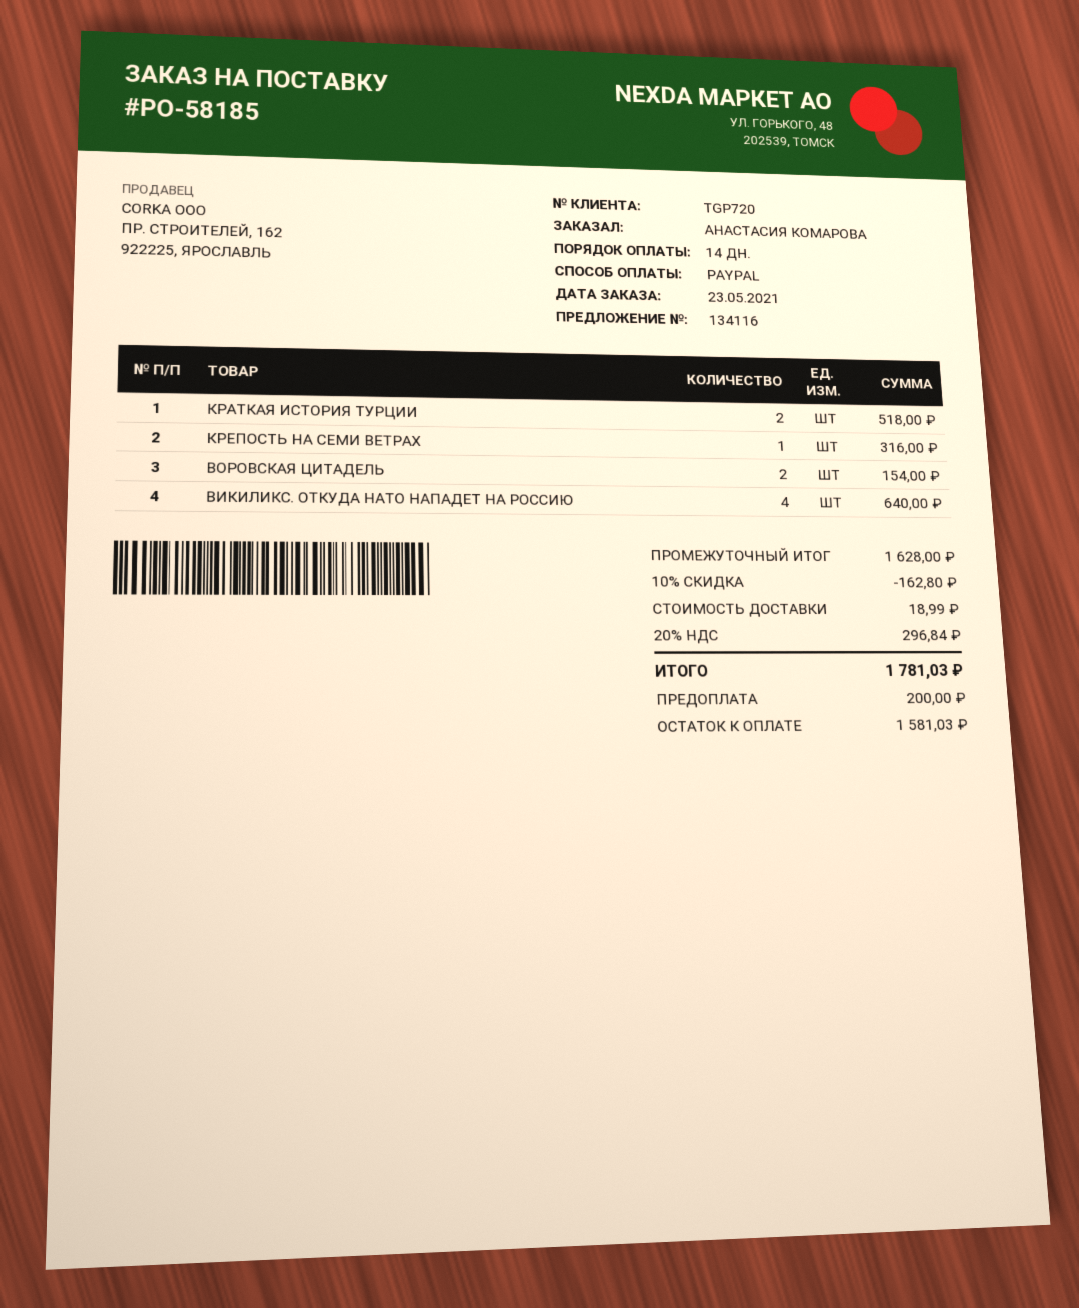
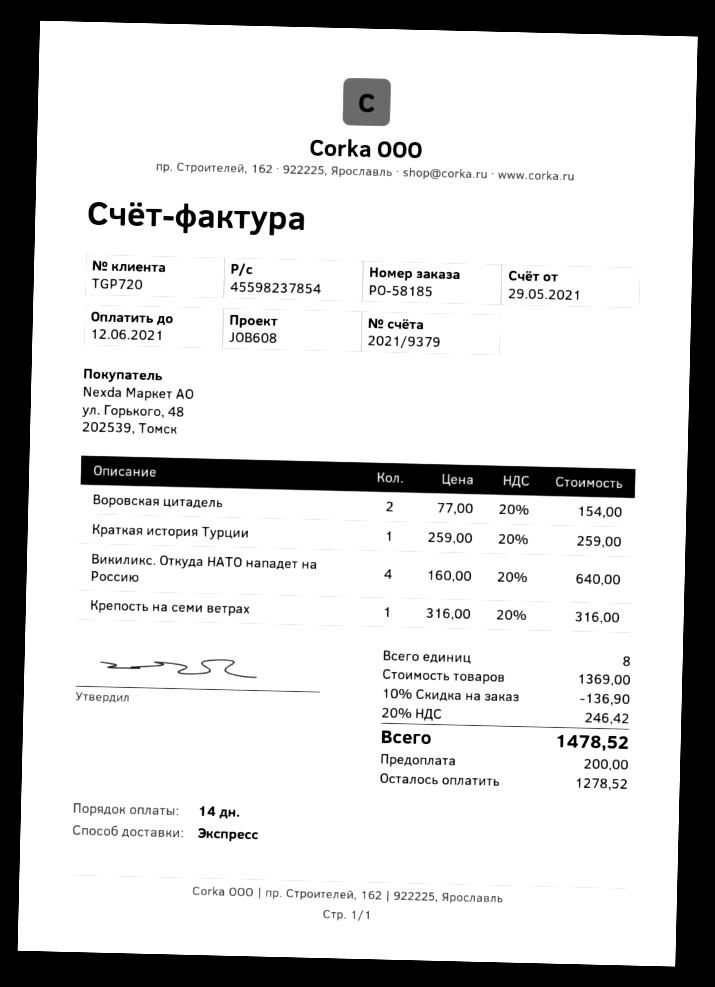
КРАТКАЯ ИСТОРИЯ ТУРЦИИ: 2 for 518.00 -> 1 for 259.00
subtotal: 1628.00 -> 1369.00
discount: 10% = 162.80 -> 10% = 136.90
shipping: 18.99 -> none
tax: 20% = 296.84 -> 20% = 246.42
total: 1781.03 -> 1478.52
balance: 1581.03 -> 1278.52

